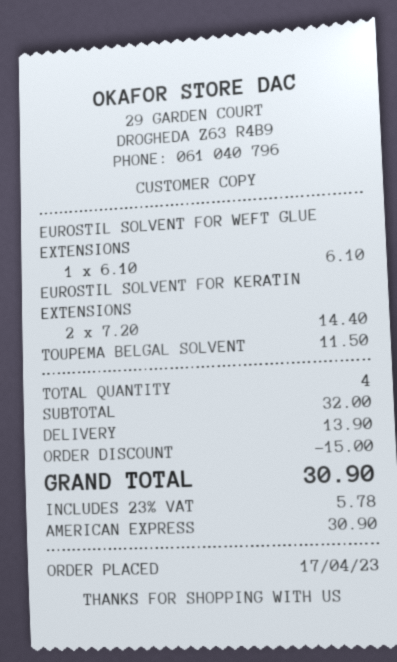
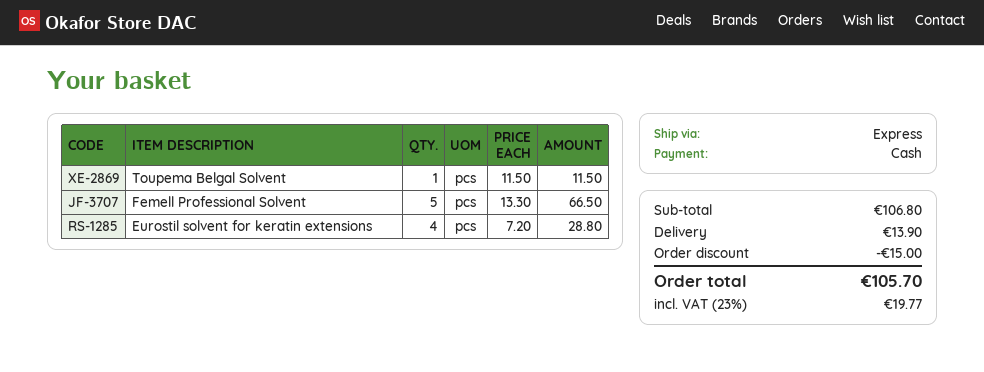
payment method: American Express -> cash
EUROSTIL SOLVENT FOR WEFT GLUE EXTENSIONS: 1 x 6.10 = 6.10 -> none
EUROSTIL SOLVENT FOR KERATIN EXTENSIONS: 2 x 7.20 = 14.40 -> 4 x 7.20 = 28.80
Femell Professional Solvent: none -> 5 x 13.30 = 66.50
subtotal: 32.00 -> 106.80
tax: 23% = 5.78 -> 23% = 19.77
total: 30.90 -> 105.70

